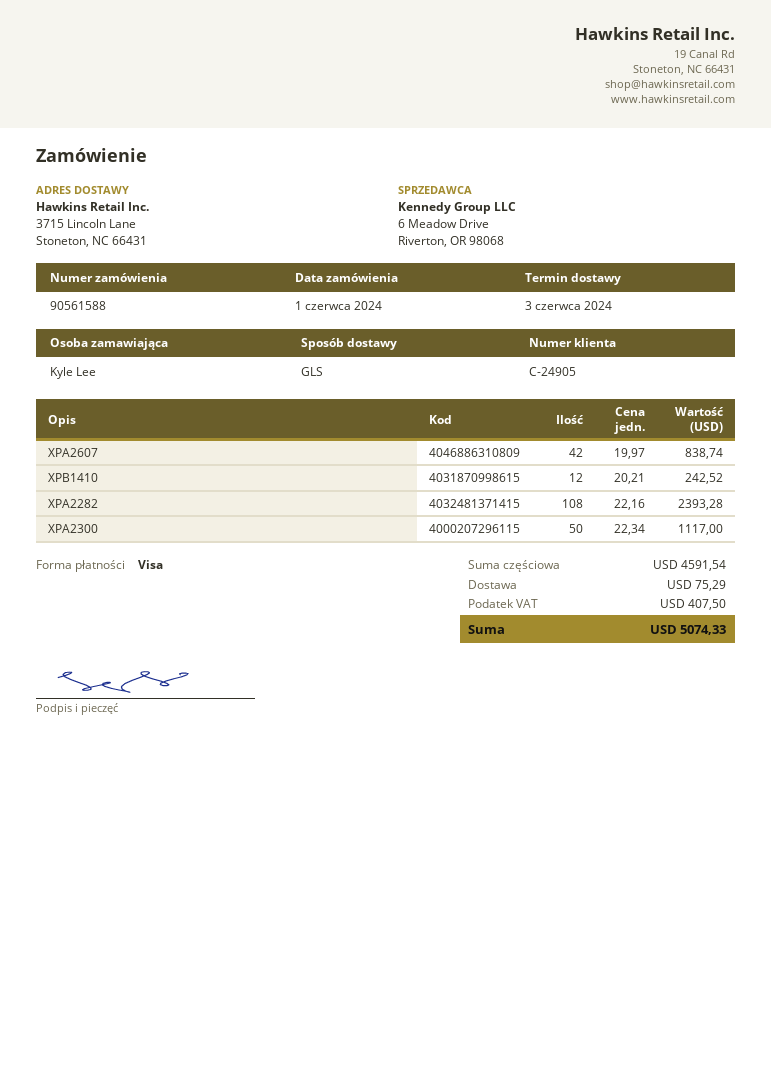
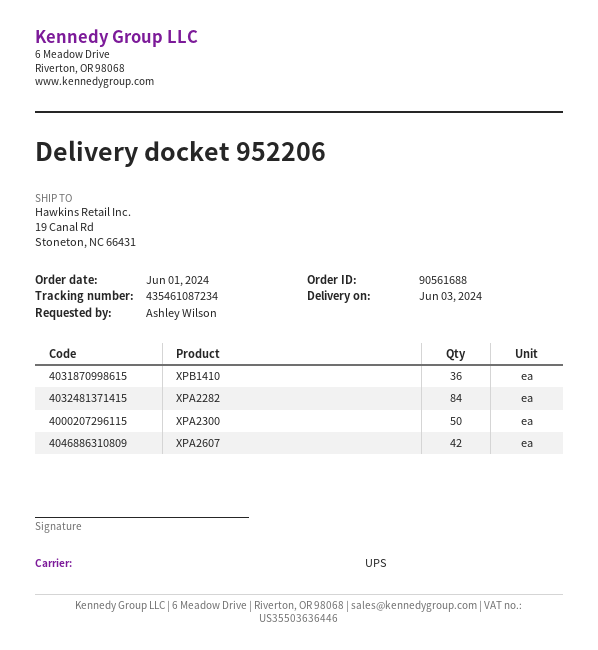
order number: 90561588 -> 90561688
ordered by: Kyle Lee -> Ashley Wilson
shipping method: GLS -> UPS
ship to: 3715 Lincoln Lane, Stoneton, NC 66431 -> 19 Canal Rd, Stoneton, NC 66431
XPB1410: 12 -> 36
XPA2282: 108 -> 84

